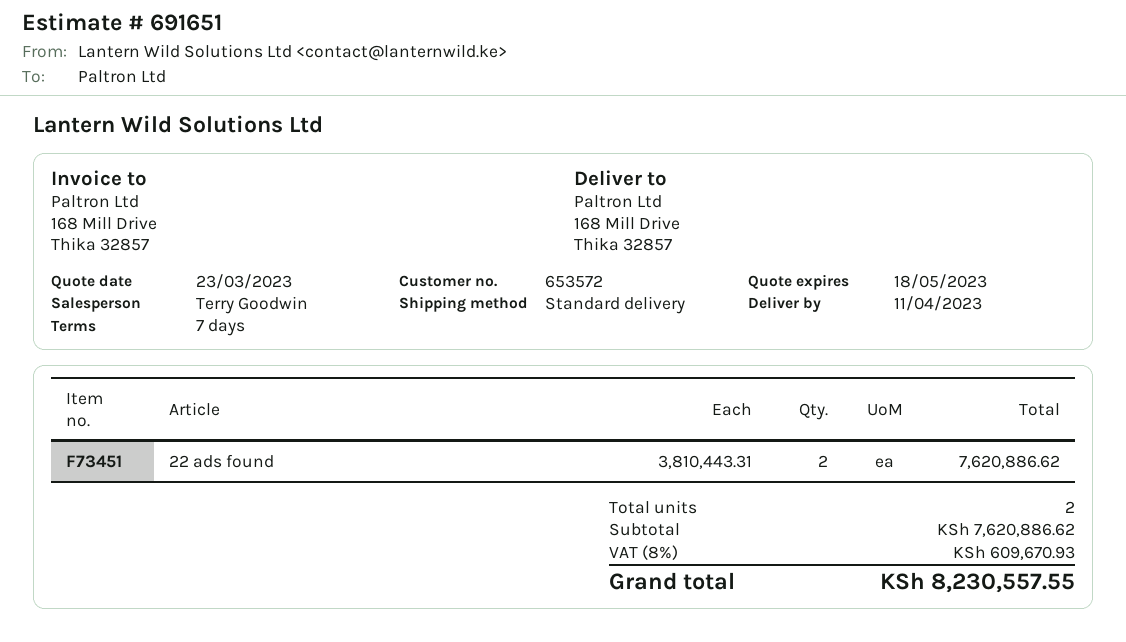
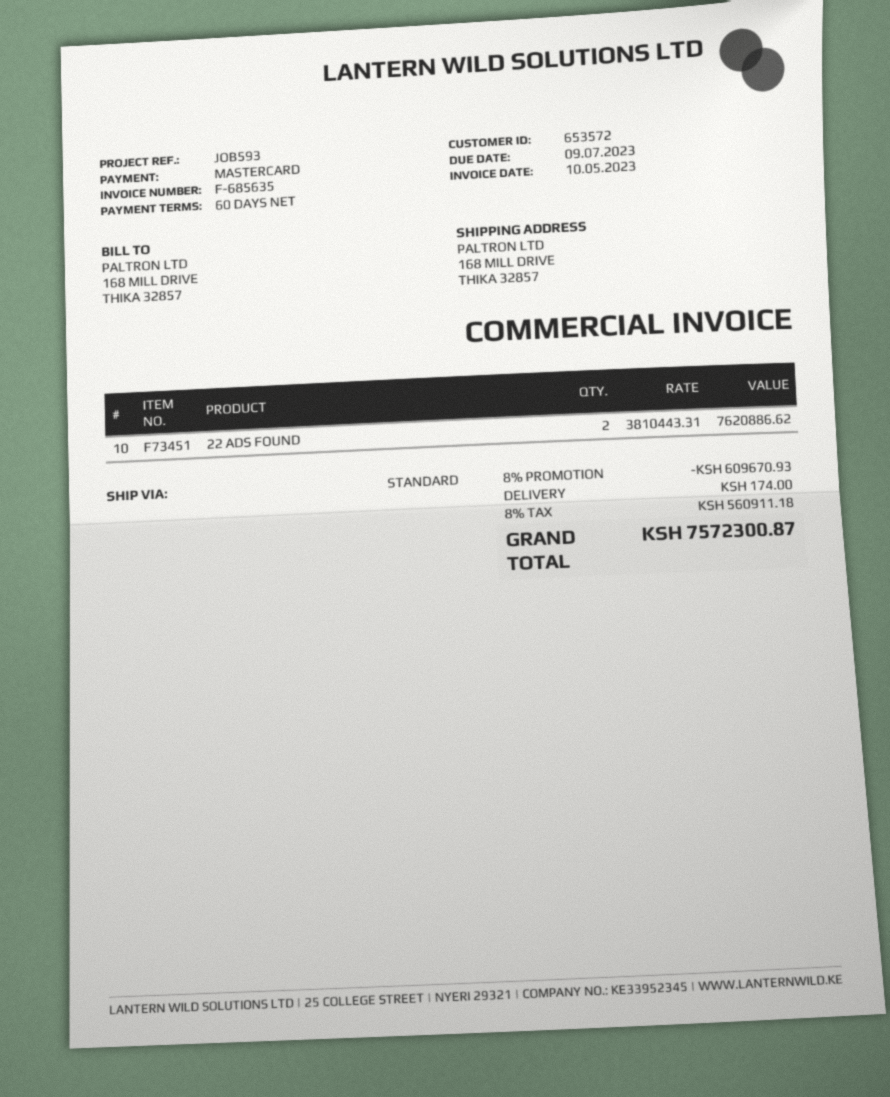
payment terms: 7 days -> 60 days
discount: none -> 8% = 609670.93
shipping: none -> 174.00
tax: 8% = 609670.93 -> 8% = 560911.18
total: 8230557.55 -> 7572300.87

